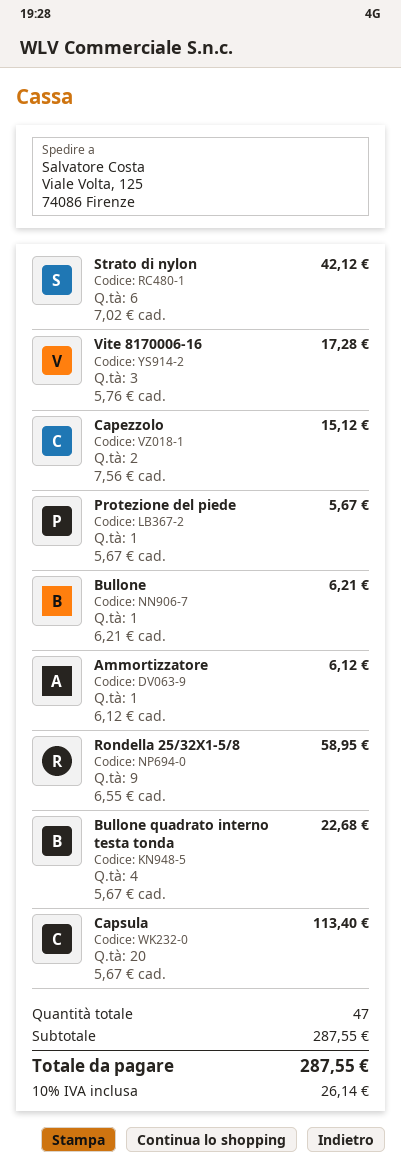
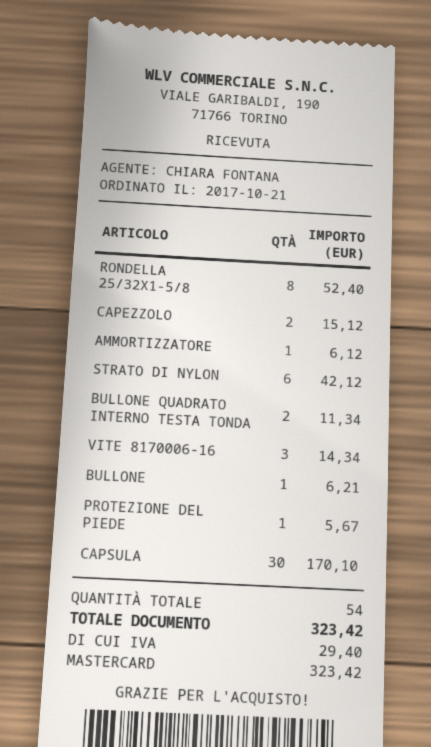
Vite 8170006-16: 3 for 17.28 -> 3 for 14.34
Rondella 25/32X1-5/8: 9 for 58.95 -> 8 for 52.40
Bullone quadrato interno testa tonda: 4 for 22.68 -> 2 for 11.34
Capsula: 20 for 113.40 -> 30 for 170.10
total quantity: 47 -> 54
tax: 26.14 -> 29.40
total: 287.55 -> 323.42

